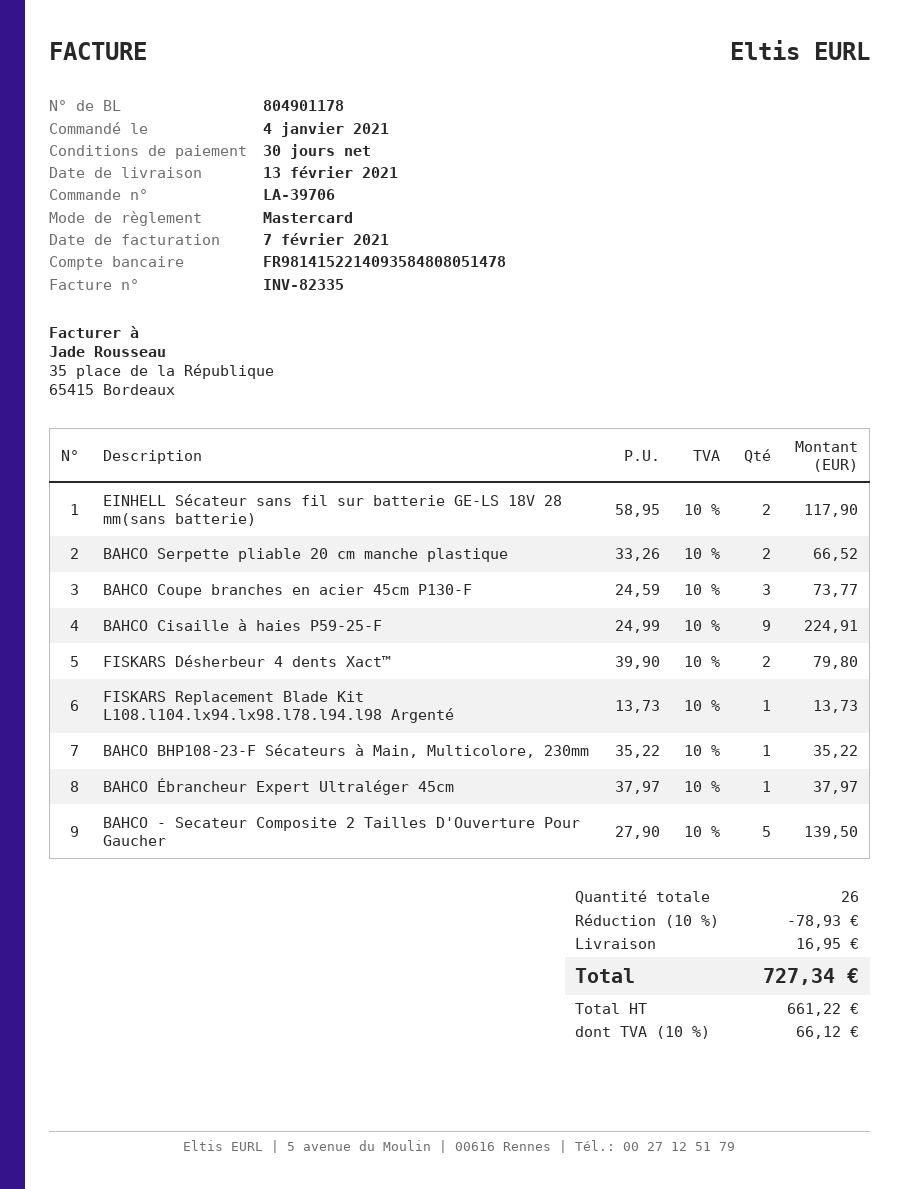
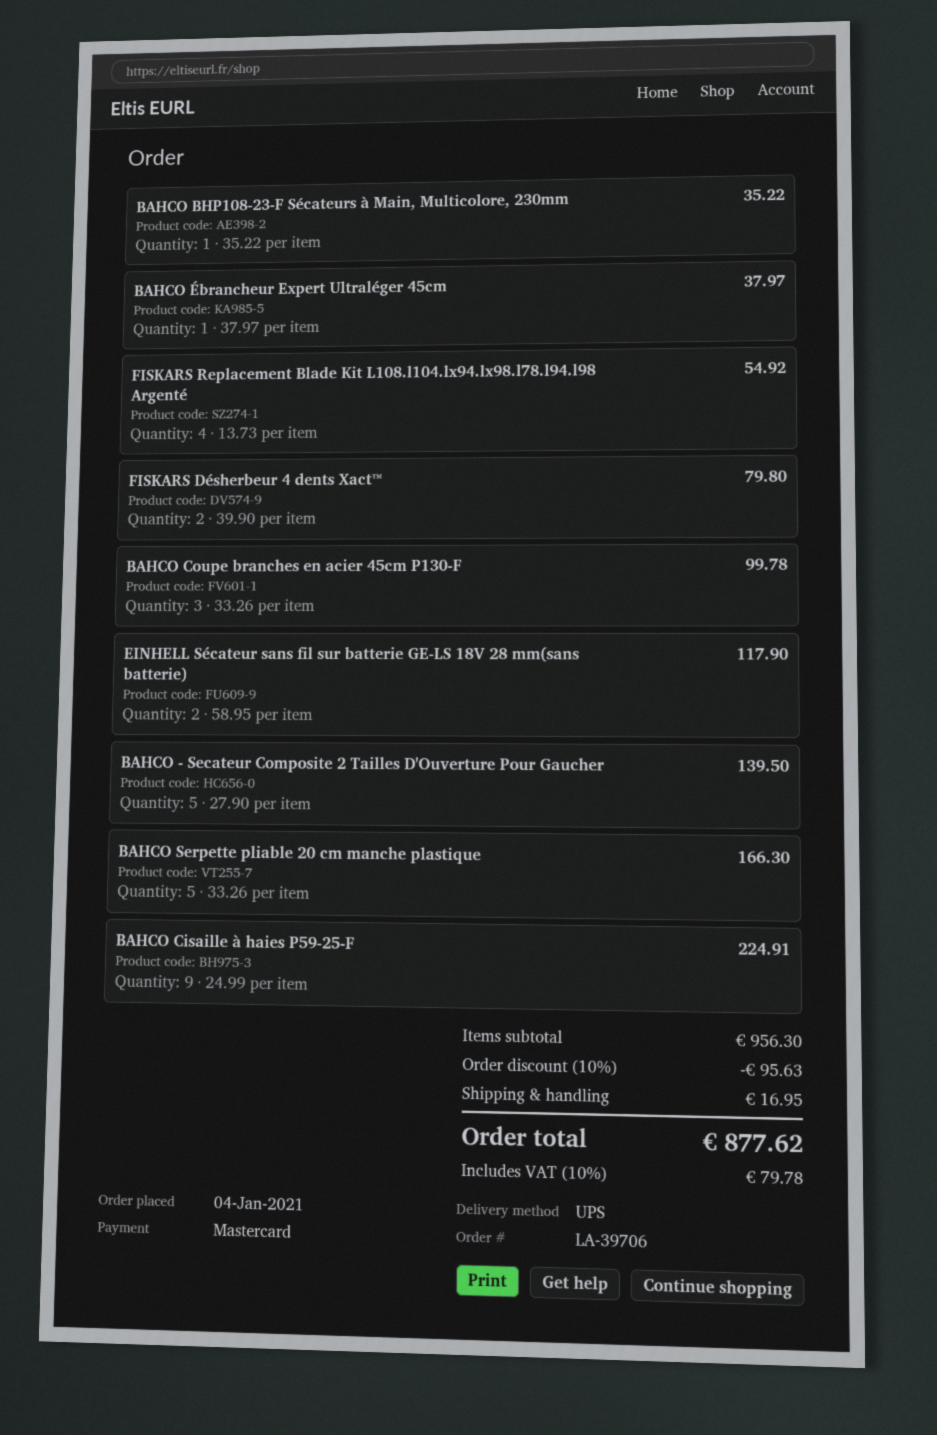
BAHCO Serpette pliable 20 cm manche plastique: 2 x 33.26 = 66.52 -> 5 x 33.26 = 166.30
BAHCO Coupe branches en acier 45cm P130-F: 3 x 24.59 = 73.77 -> 3 x 33.26 = 99.78
FISKARS Replacement Blade Kit L108.l104.lx94.lx98.l78.l94.l98 Argenté: 1 x 13.73 = 13.73 -> 4 x 13.73 = 54.92
discount: 10% = 78.93 -> 10% = 95.63
tax: 10% = 66.12 -> 10% = 79.78
total: 727.34 -> 877.62

